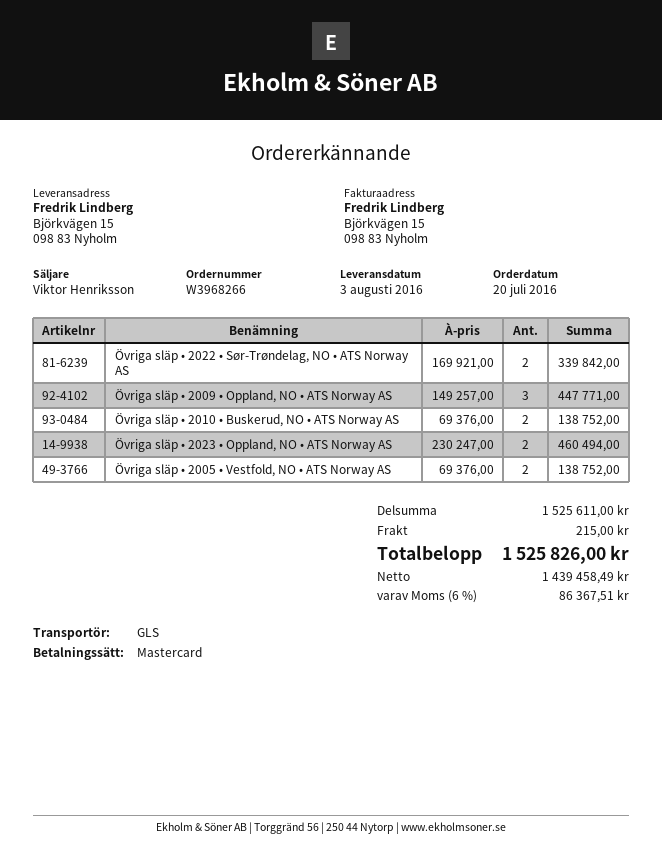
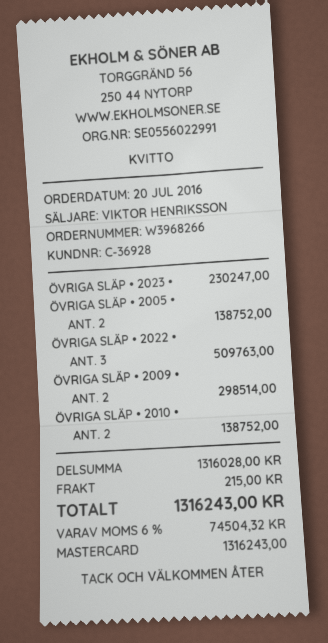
Övriga släp • 2022 • Sør-Trøndelag, NO • ATS Norway AS: 2 for 339842.00 -> 3 for 509763.00
Övriga släp • 2009 • Oppland, NO • ATS Norway AS: 3 for 447771.00 -> 2 for 298514.00
Övriga släp • 2023 • Oppland, NO • ATS Norway AS: 2 for 460494.00 -> 1 for 230247.00
subtotal: 1525611.00 -> 1316028.00
tax: 6% = 86367.51 -> 6% = 74504.32
total: 1525826.00 -> 1316243.00

